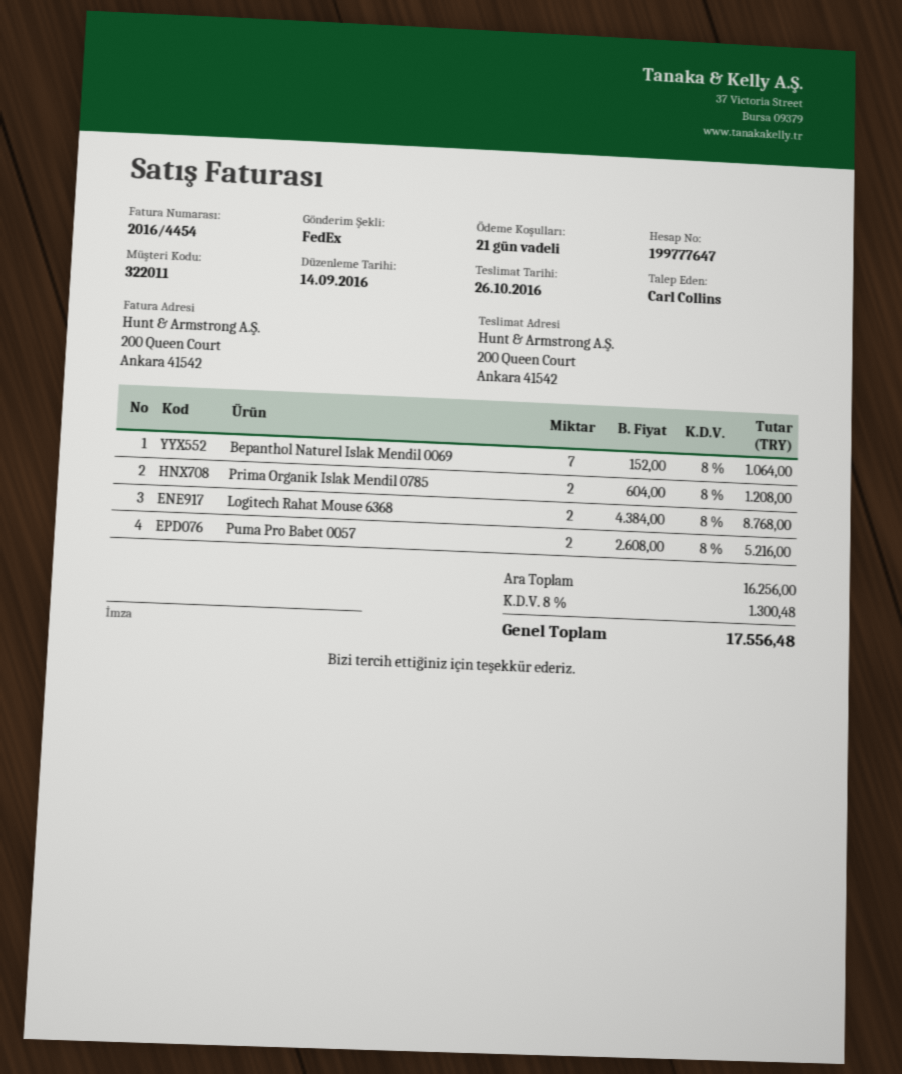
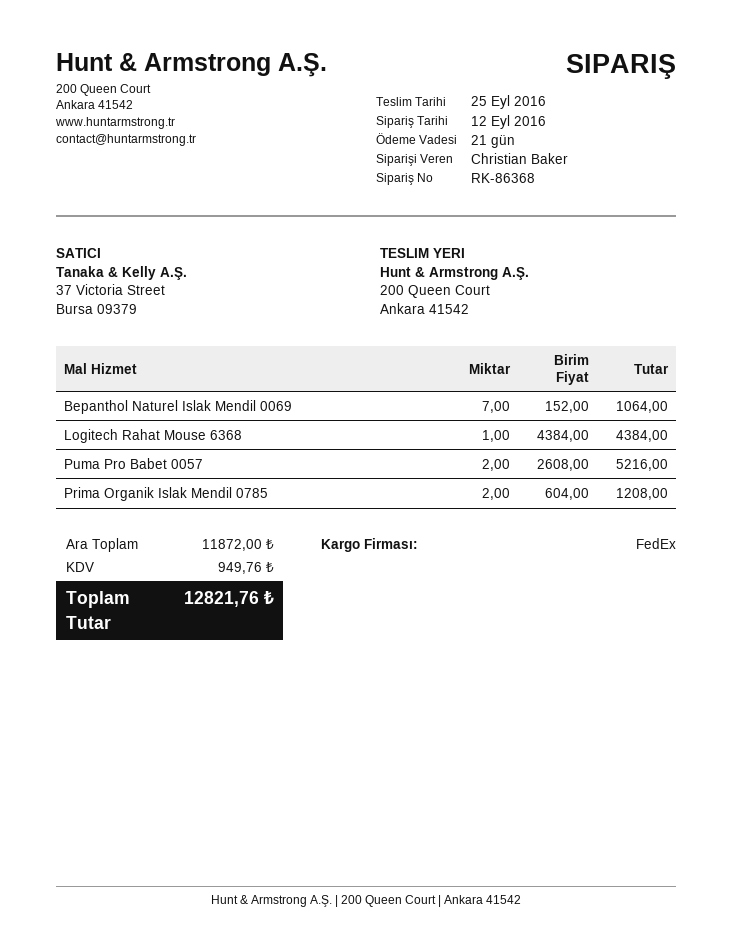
delivery date: 2016-10-26 -> 2016-09-25
ordered by: Carl Collins -> Christian Baker
Logitech Rahat Mouse 6368: 2 x 4384.00 = 8768.00 -> 1 x 4384.00 = 4384.00
subtotal: 16256.00 -> 11872.00
tax: 1300.48 -> 949.76
total: 17556.48 -> 12821.76

